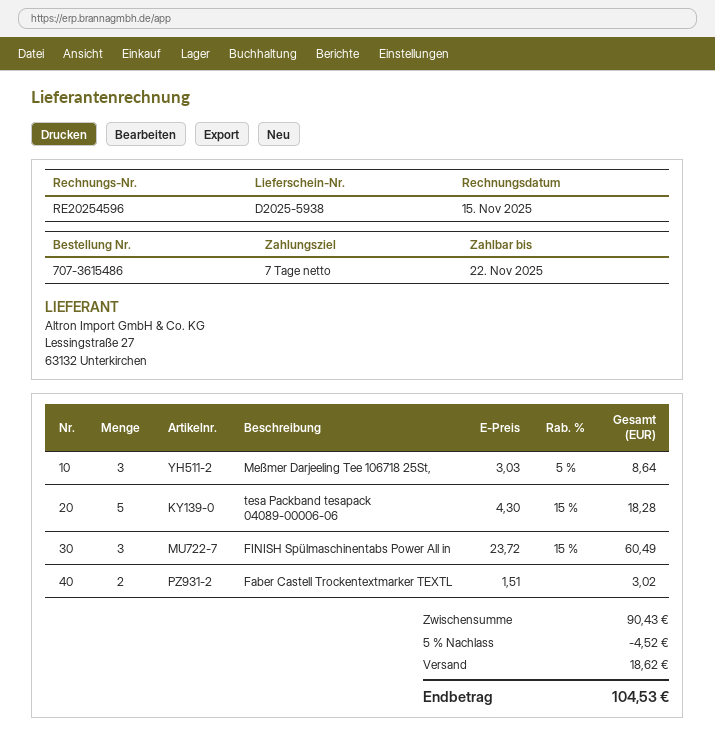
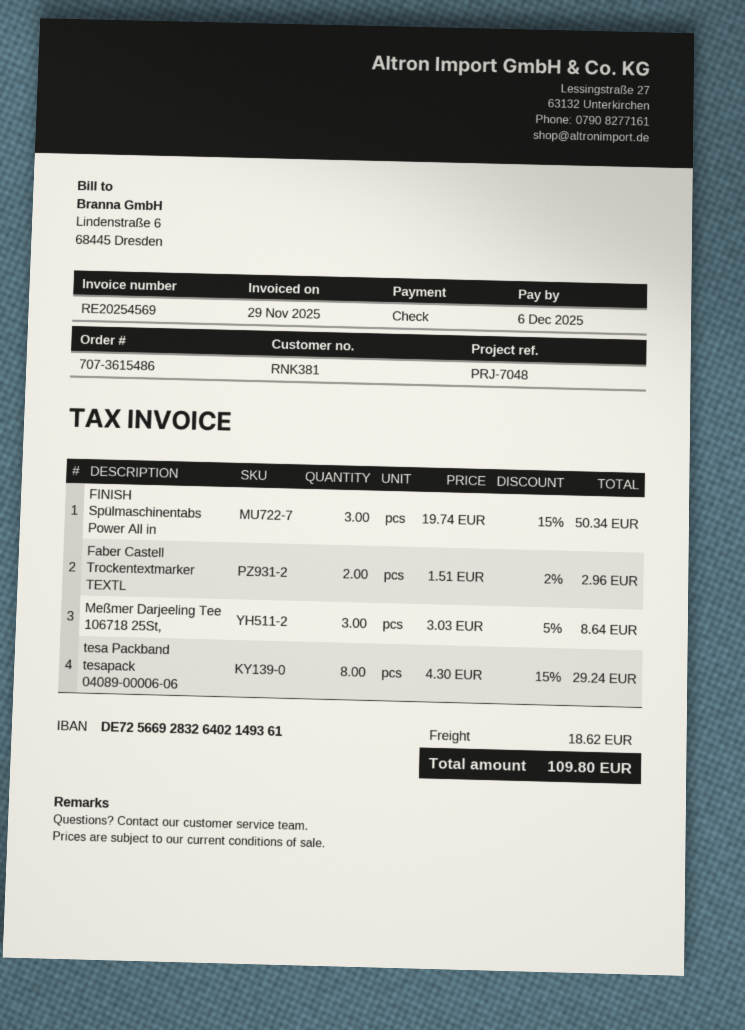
invoice number: RE20254596 -> RE20254569
invoice date: 2025-11-15 -> 2025-11-29
due date: 2025-11-22 -> 2025-12-06
tesa Packband tesapack 04089-00006-06: 5 x 4.30 - 15% = 18.28 -> 8 x 4.30 - 15% = 29.24
FINISH Spülmaschinentabs Power All in: 3 x 23.72 - 15% = 60.49 -> 3 x 19.74 - 15% = 50.34
Faber Castell Trockentextmarker TEXTL: 2 x 1.51 = 3.02 -> 2 x 1.51 - 2% = 2.96
discount: 5% = 4.52 -> none
total: 104.53 -> 109.80

